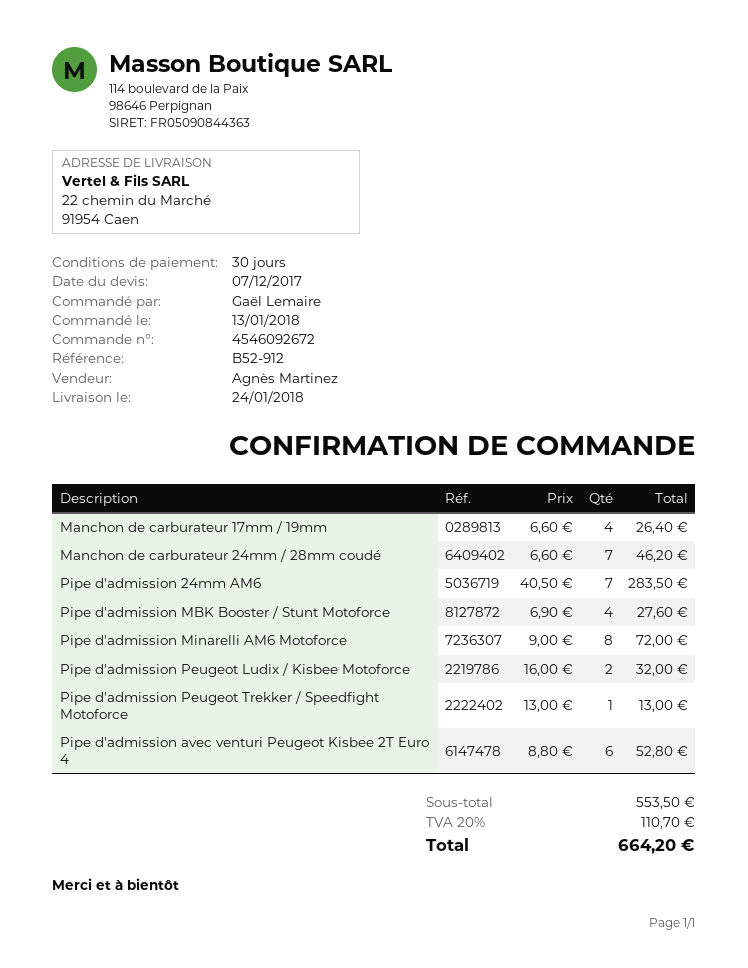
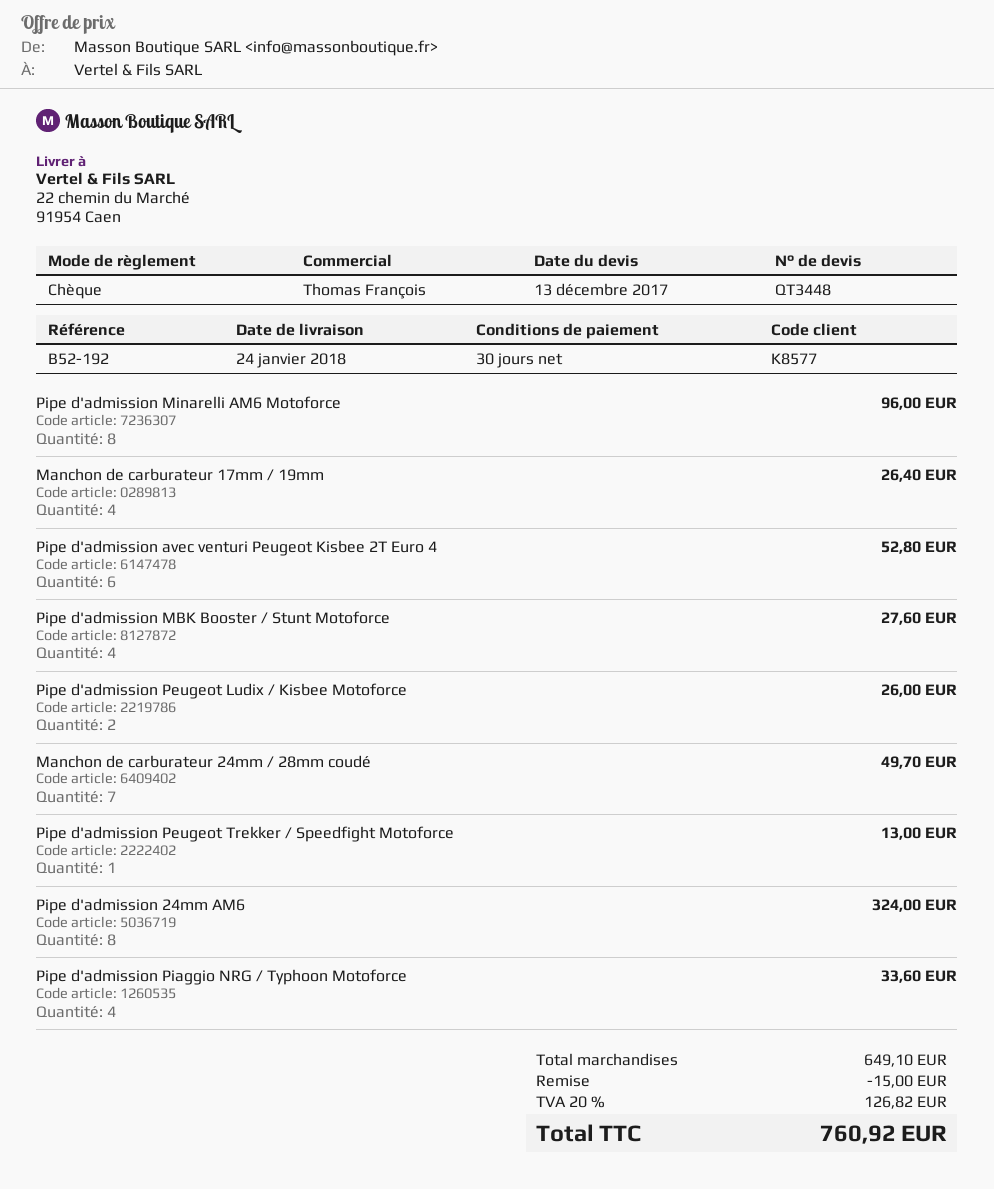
quote date: 2017-12-07 -> 2017-12-13
reference: B52-912 -> B52-192
sales rep: Agnès Martinez -> Thomas François
Manchon de carburateur 24mm / 28mm coudé: 7 for 46.20 -> 7 for 49.70
Pipe d'admission 24mm AM6: 7 for 283.50 -> 8 for 324.00
Pipe d'admission Minarelli AM6 Motoforce: 8 for 72.00 -> 8 for 96.00
Pipe d'admission Peugeot Ludix / Kisbee Motoforce: 2 for 32.00 -> 2 for 26.00
Pipe d'admission Piaggio NRG / Typhoon Motoforce: none -> 4 for 33.60
subtotal: 553.50 -> 649.10
discount: none -> 15.00
tax: 20% = 110.70 -> 20% = 126.82
total: 664.20 -> 760.92

